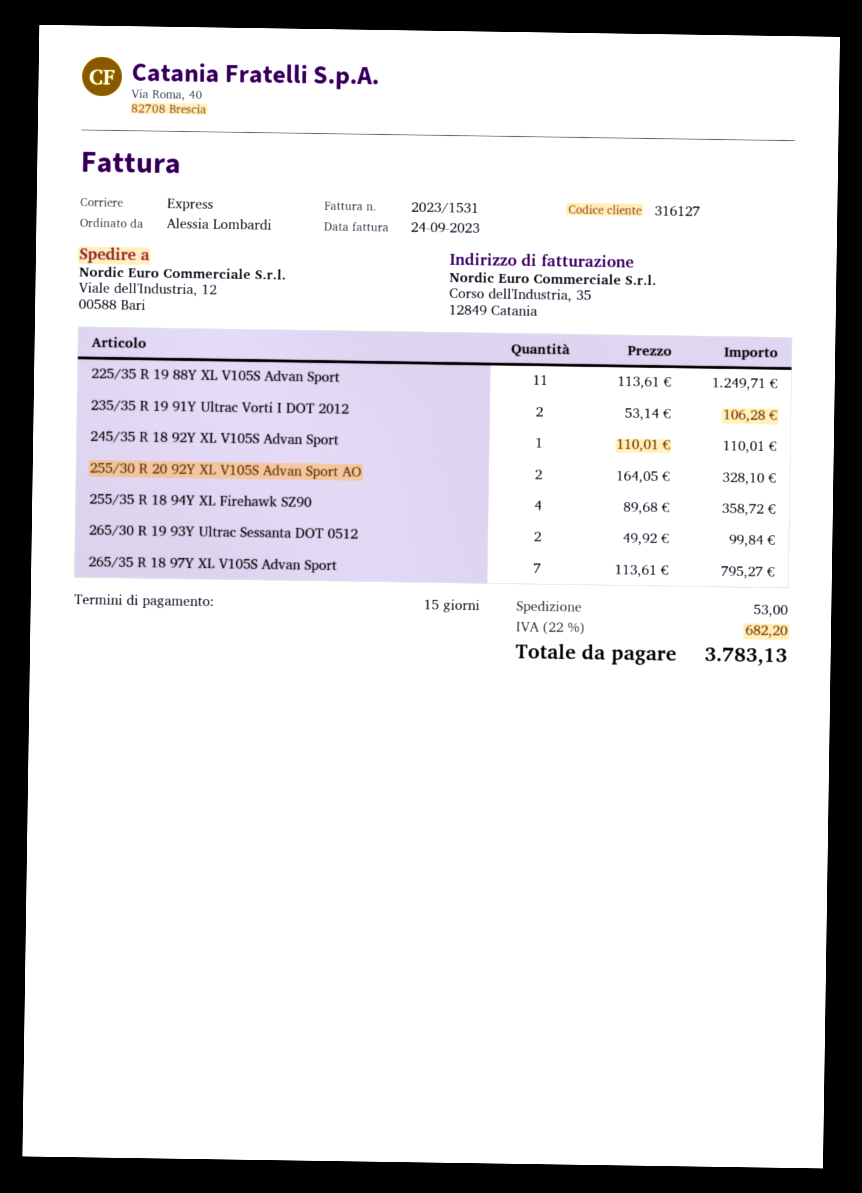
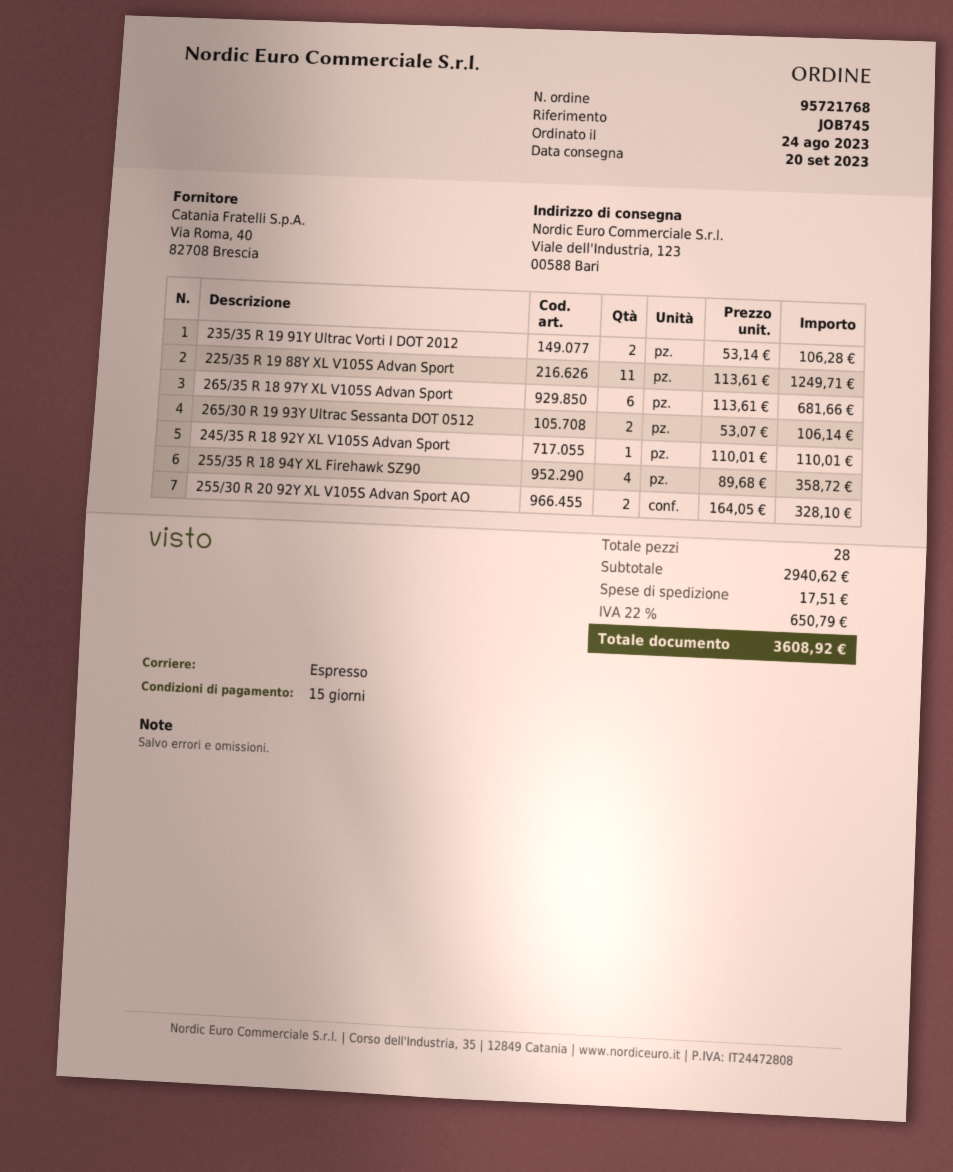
ship to: Viale dell'Industria, 12, 00588 Bari -> Viale dell'Industria, 123, 00588 Bari
265/30 R 19 93Y Ultrac Sessanta DOT 0512: 2 x 49.92 = 99.84 -> 2 x 53.07 = 106.14
265/35 R 18 97Y XL V105S Advan Sport: 7 x 113.61 = 795.27 -> 6 x 113.61 = 681.66
shipping: 53.00 -> 17.51
tax: 22% = 682.20 -> 22% = 650.79
total: 3783.13 -> 3608.92

